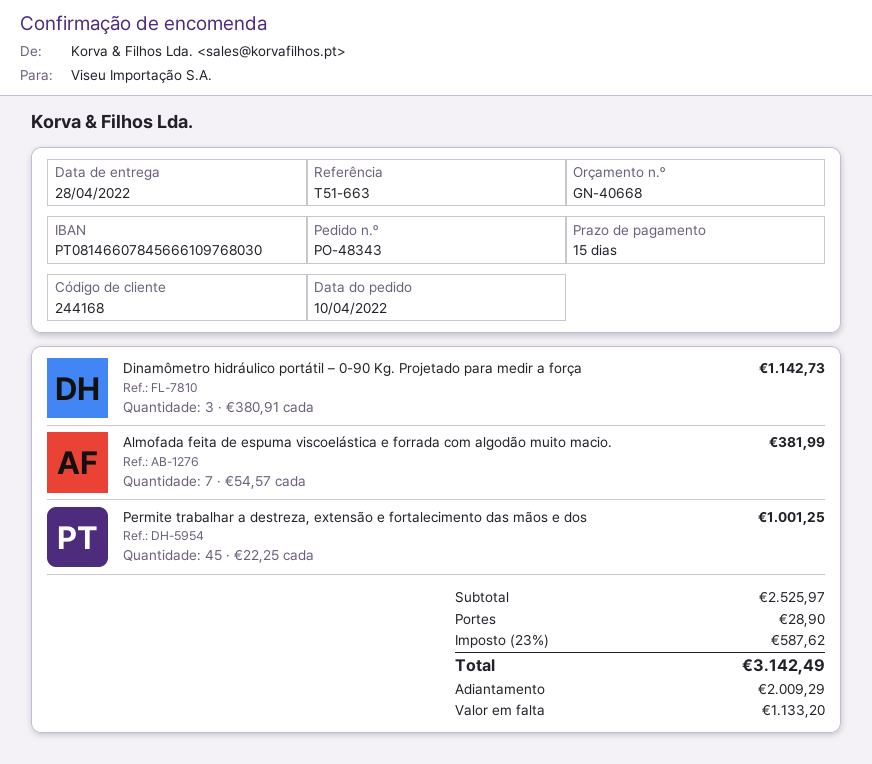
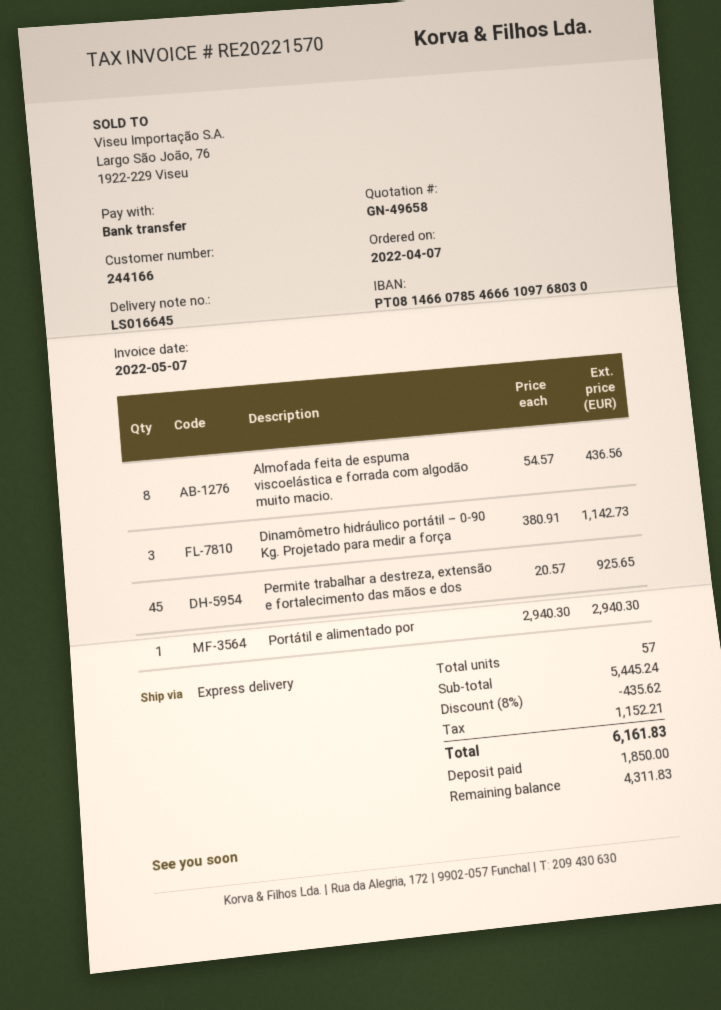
quote number: GN-40668 -> GN-49658
order date: 2022-04-10 -> 2022-04-07
customer number: 244168 -> 244166
bank account: PT08146607845666109768030 -> PT08146607854666109768030
Almofada feita de espuma viscoelástica e forrada com algodão muito macio.: 7 x 54.57 = 381.99 -> 8 x 54.57 = 436.56
Permite trabalhar a destreza, extensão e fortalecimento das mãos e dos: 45 x 22.25 = 1001.25 -> 45 x 20.57 = 925.65
Portátil e alimentado por: none -> 1 x 2940.30 = 2940.30
subtotal: 2525.97 -> 5445.24
discount: none -> 8% = 435.62
shipping: 28.90 -> none
tax: 587.62 -> 1152.21
total: 3142.49 -> 6161.83
deposit: 2009.29 -> 1850.00
balance: 1133.20 -> 4311.83

